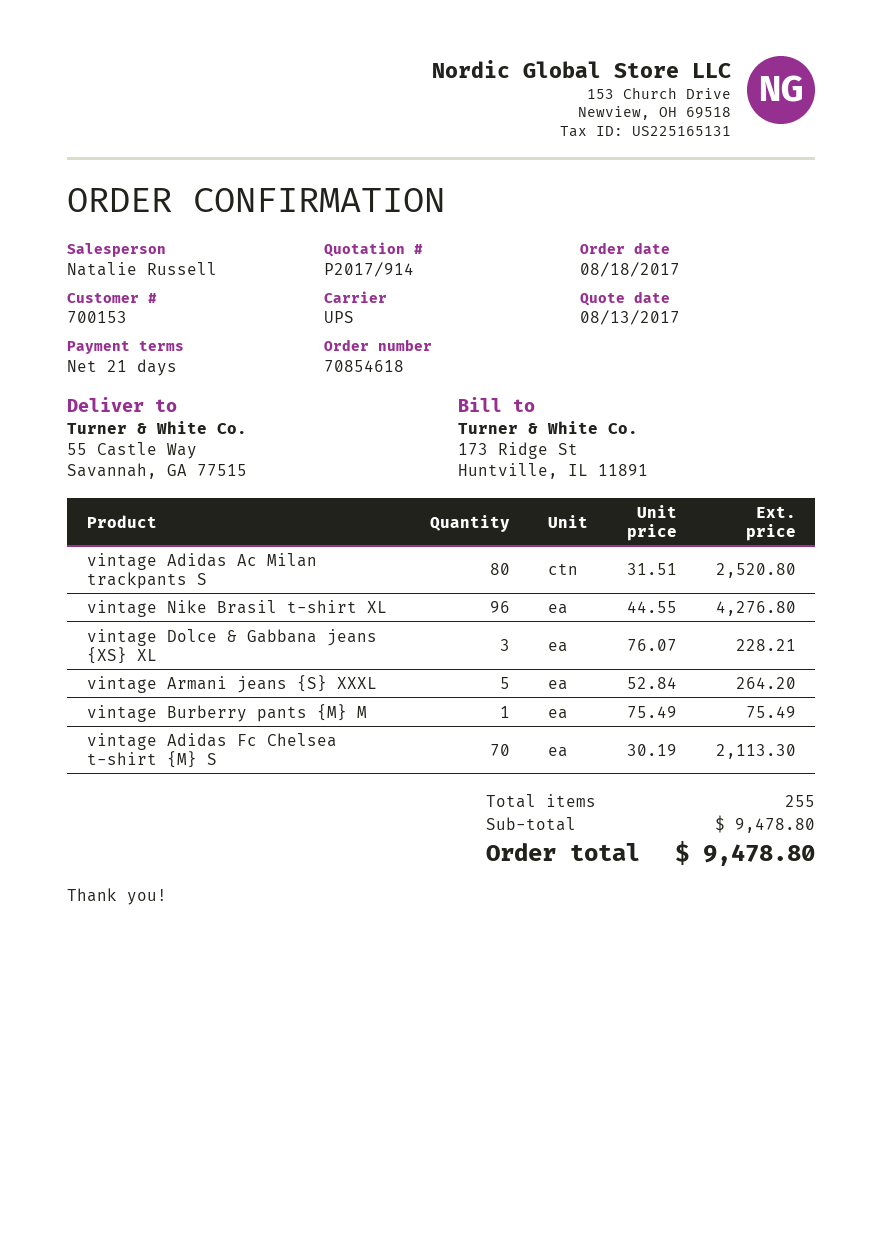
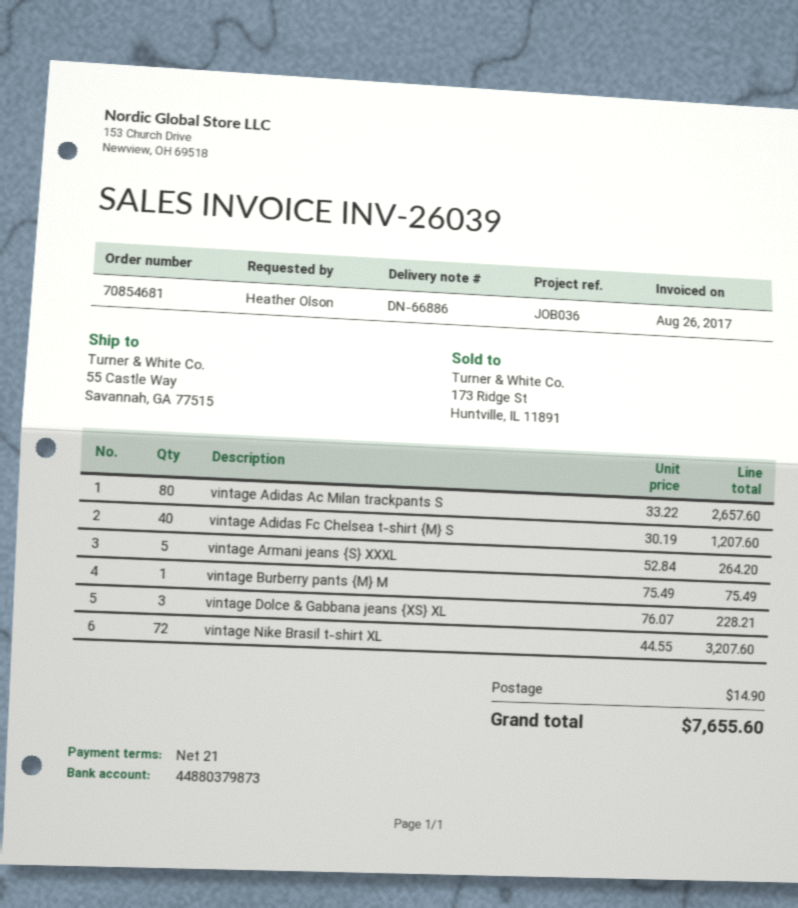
order number: 70854618 -> 70854681
vintage Adidas Ac Milan trackpants S: 80 x 31.51 = 2520.80 -> 80 x 33.22 = 2657.60
vintage Nike Brasil t-shirt XL: 96 x 44.55 = 4276.80 -> 72 x 44.55 = 3207.60
vintage Adidas Fc Chelsea t-shirt {M} S: 70 x 30.19 = 2113.30 -> 40 x 30.19 = 1207.60
shipping: none -> 14.90
total: 9478.80 -> 7655.60

